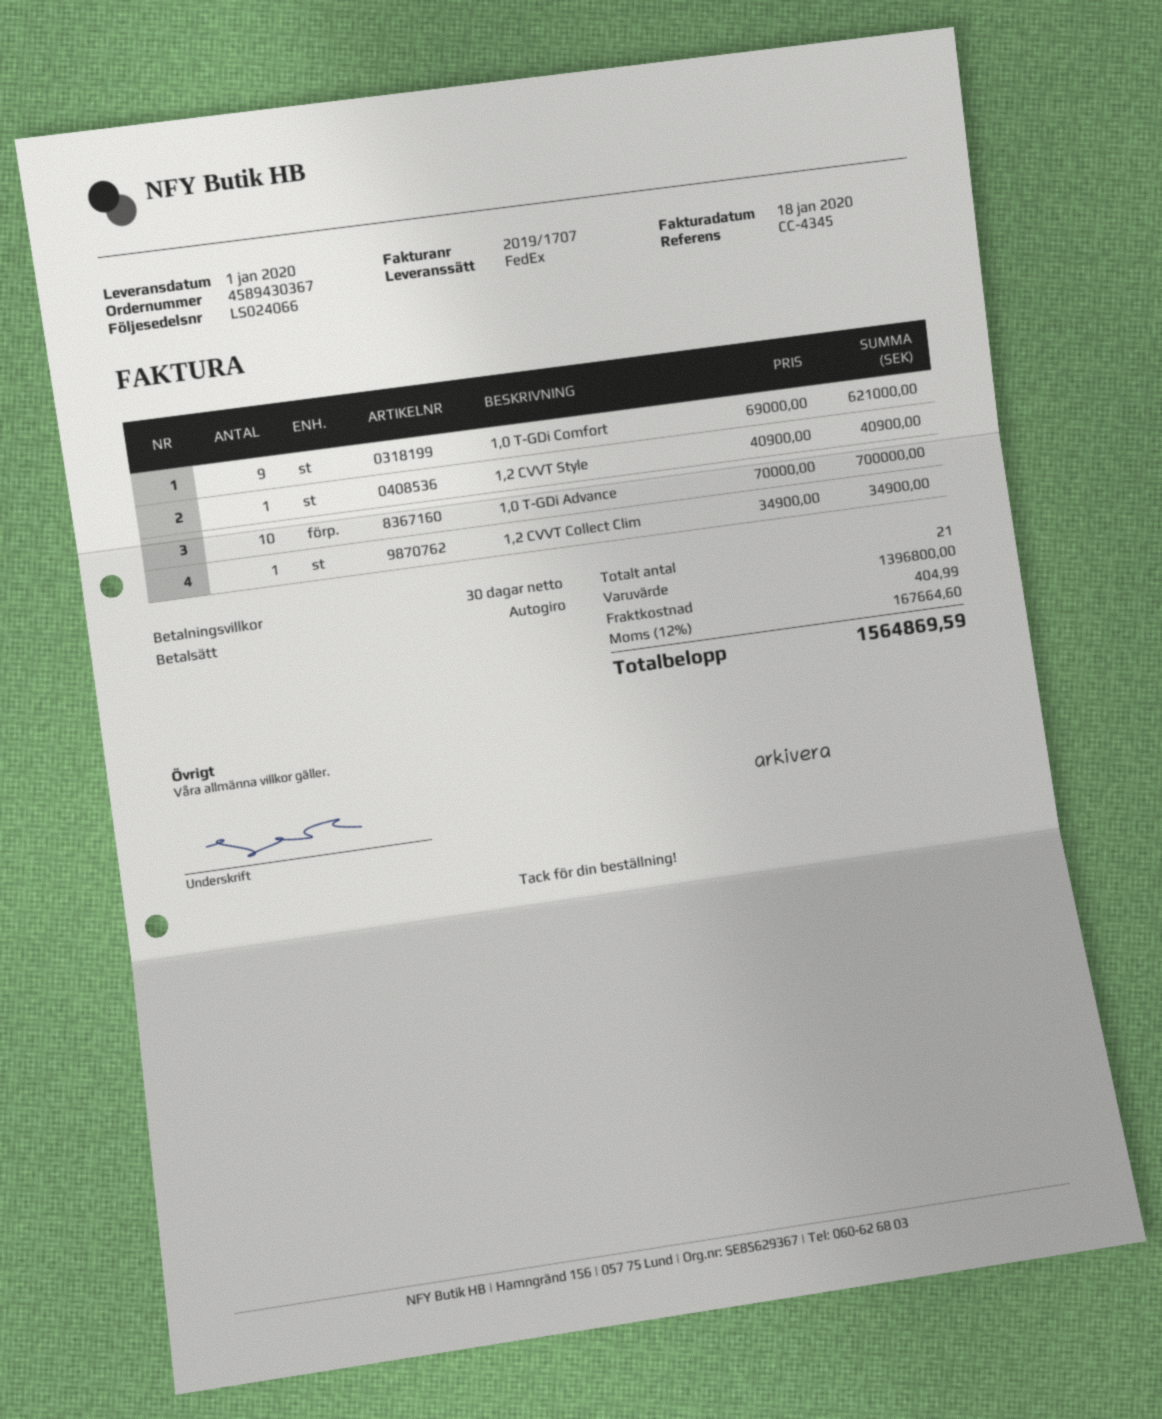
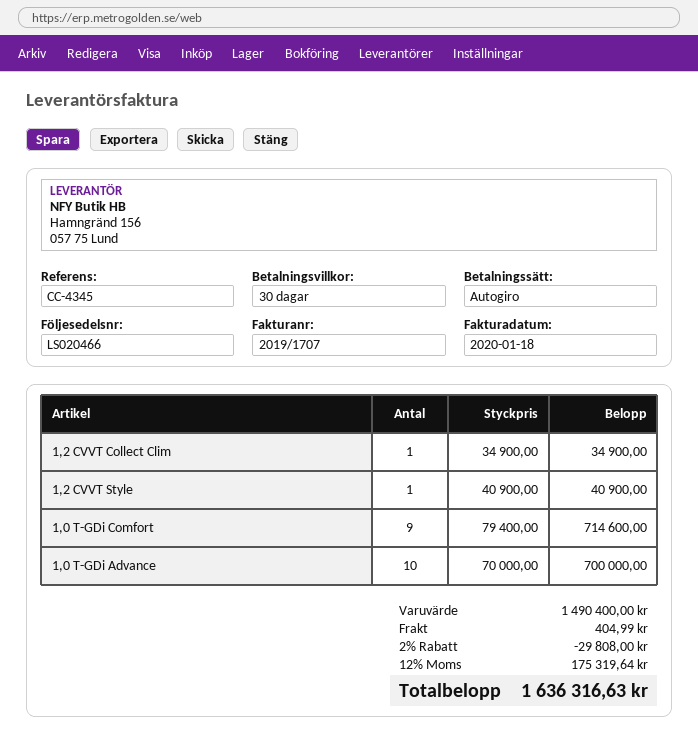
delivery note number: LS024066 -> LS020466
1,0 T-GDi Comfort: 9 x 69000.00 = 621000.00 -> 9 x 79400.00 = 714600.00
subtotal: 1396800.00 -> 1490400.00
discount: none -> 2% = 29808.00
tax: 12% = 167664.60 -> 12% = 175319.64
total: 1564869.59 -> 1636316.63

